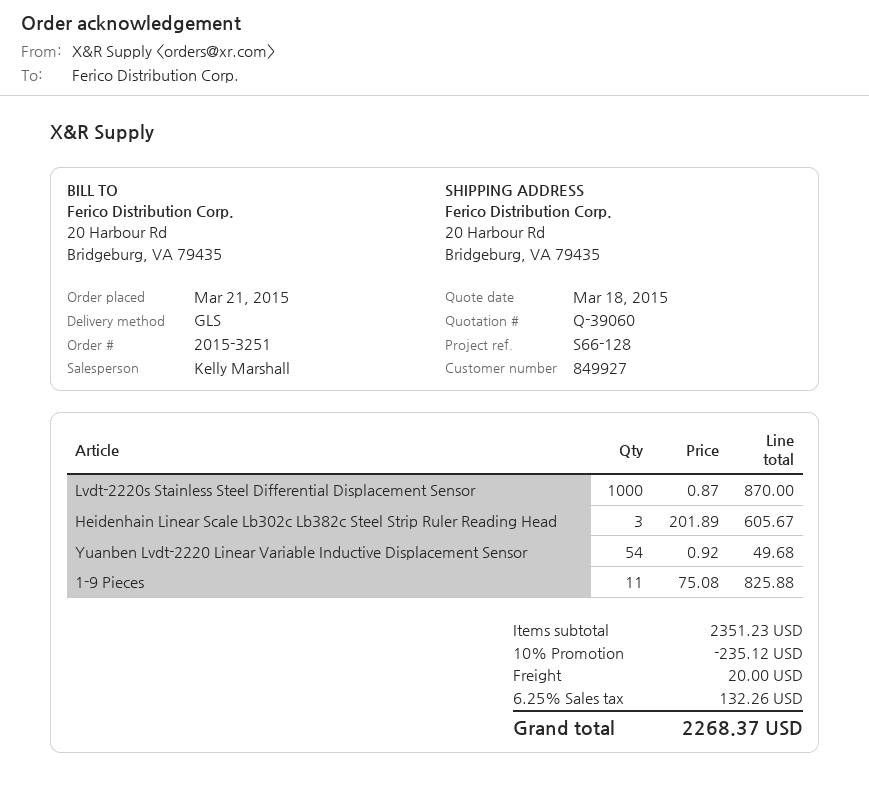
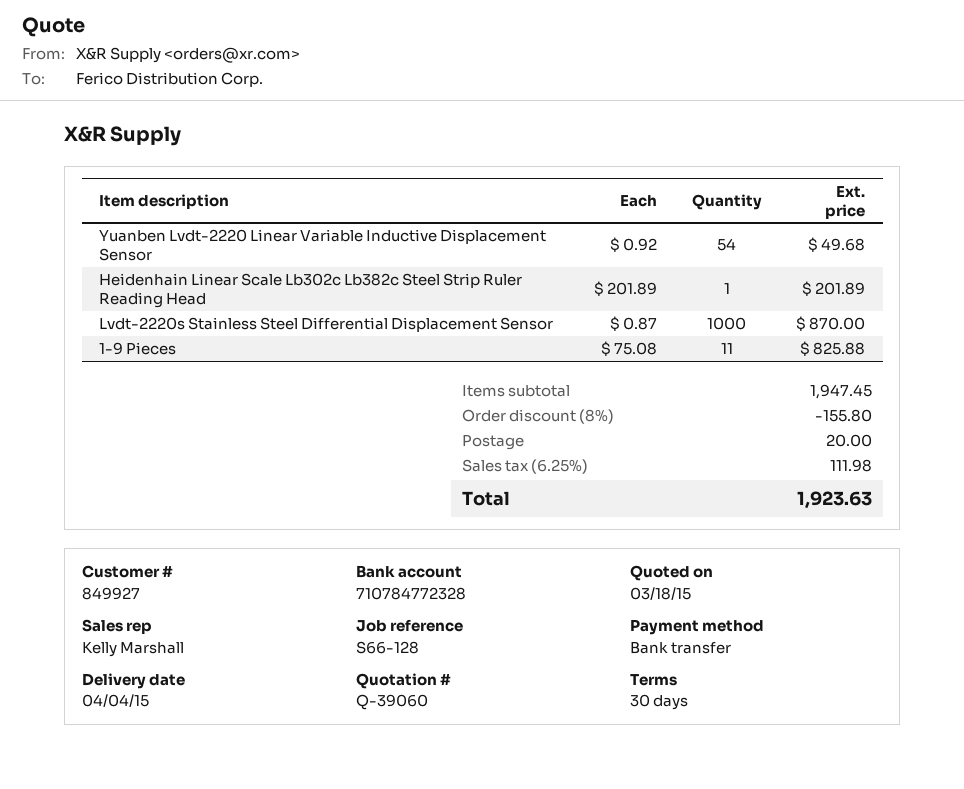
Heidenhain Linear Scale Lb302c Lb382c Steel Strip Ruler Reading Head: 3 x 201.89 = 605.67 -> 1 x 201.89 = 201.89
subtotal: 2351.23 -> 1947.45
discount: 10% = 235.12 -> 8% = 155.80
tax: 6.25% = 132.26 -> 6.25% = 111.98
total: 2268.37 -> 1923.63

